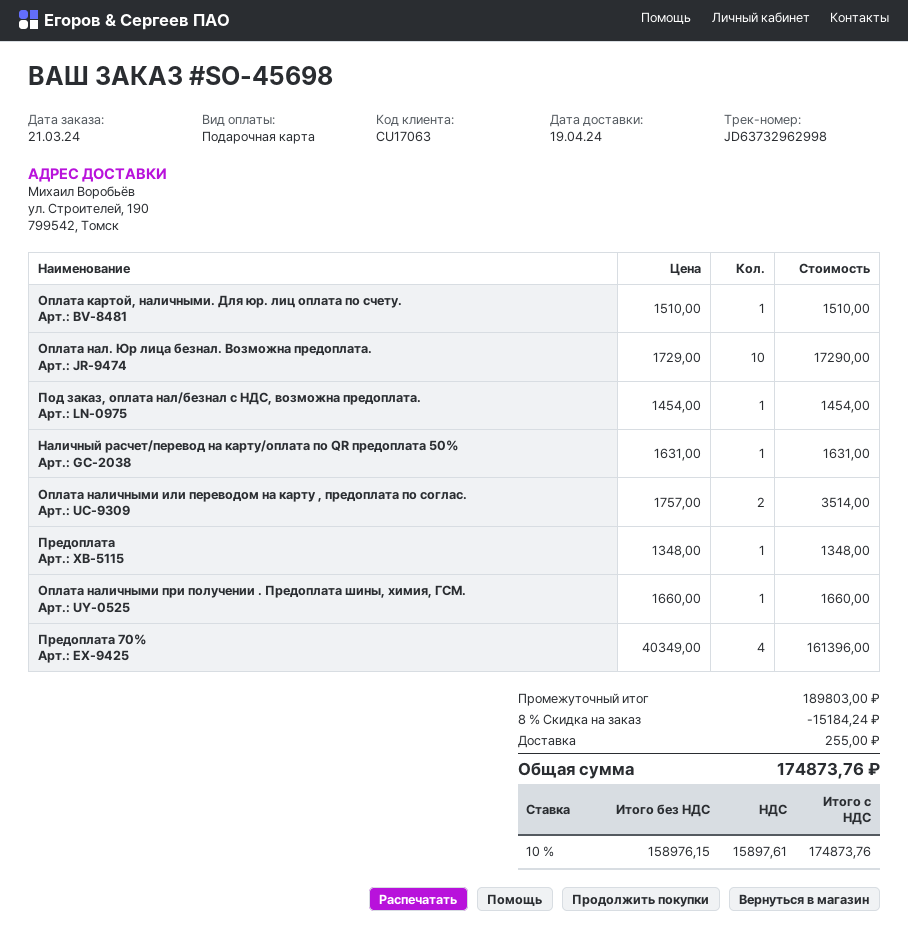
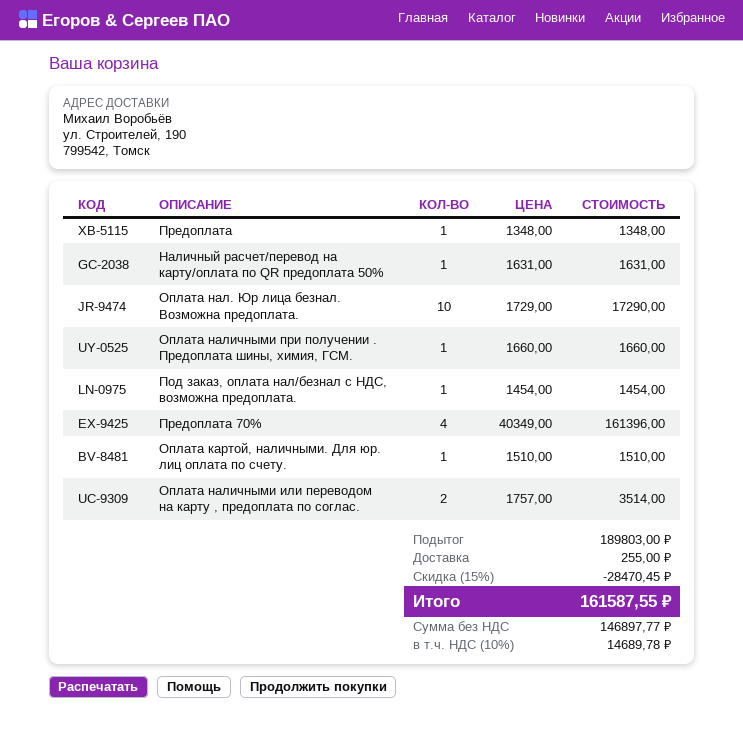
discount: 8% = 15184.24 -> 15% = 28470.45
net: 158976.15 -> 146897.77
tax: 10% = 15897.61 -> 10% = 14689.78
total: 174873.76 -> 161587.55

